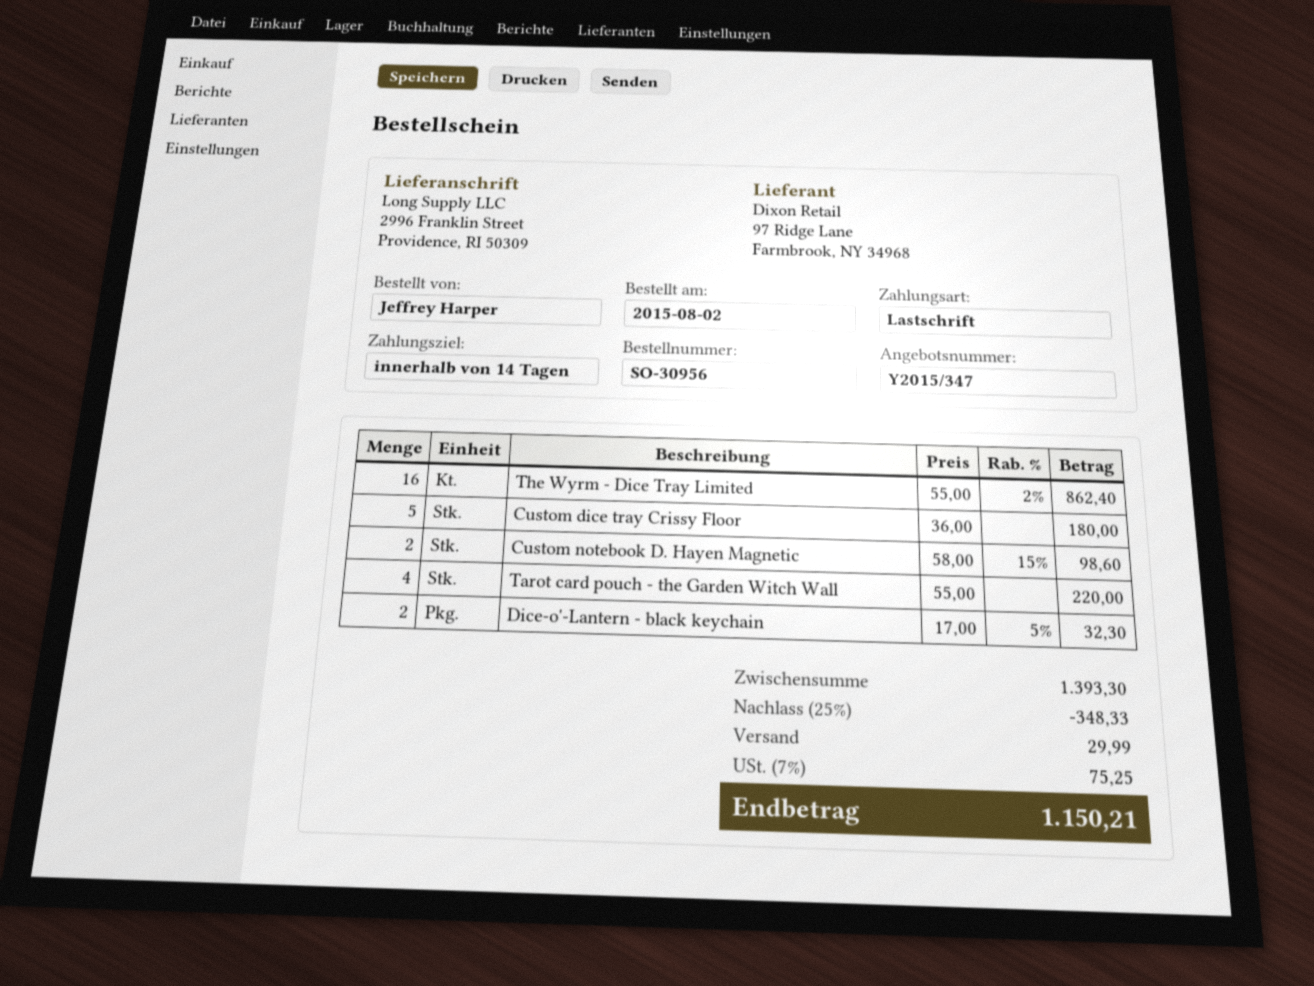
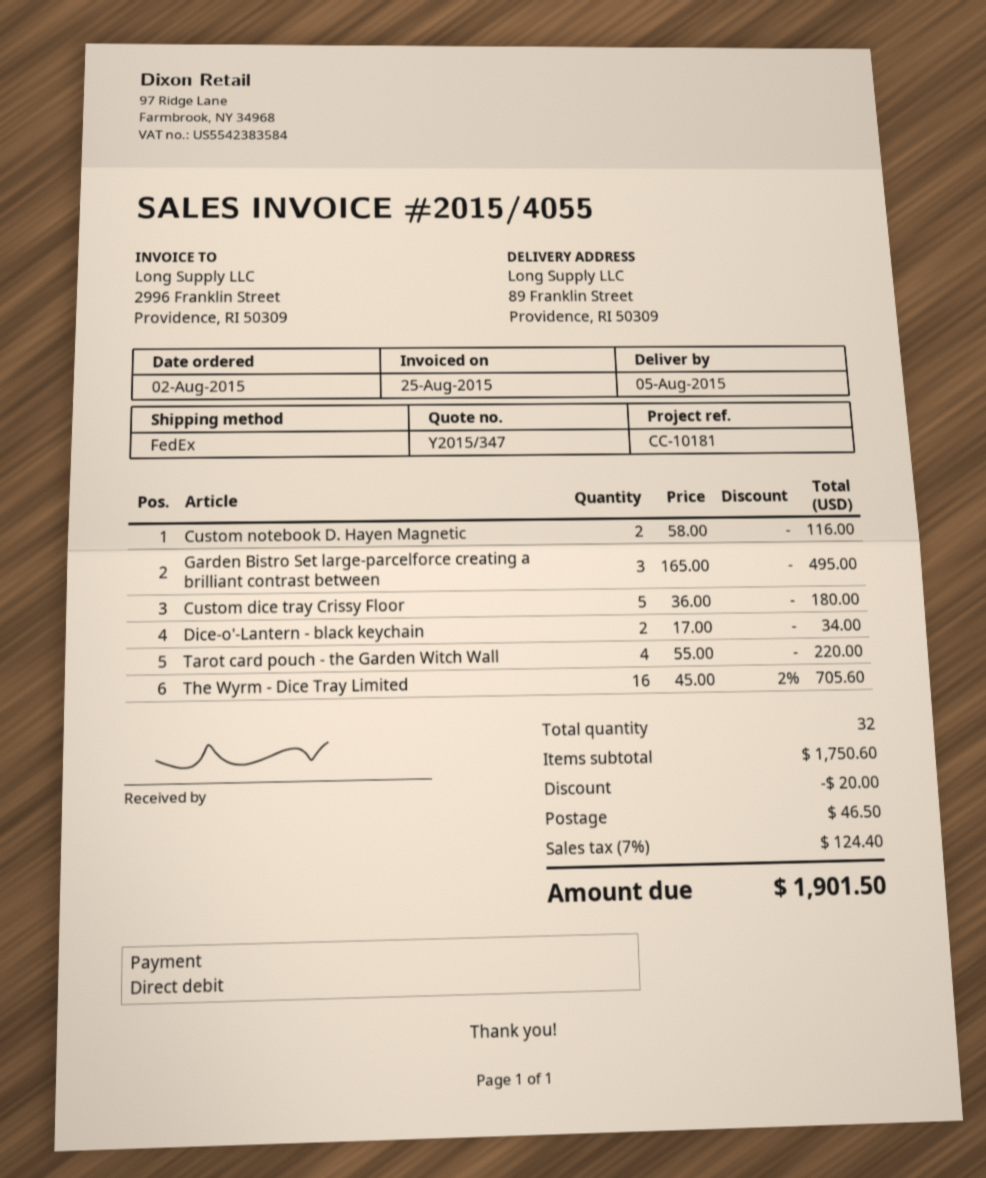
ship to: 2996 Franklin Street, Providence, RI 50309 -> 89 Franklin Street, Providence, RI 50309
The Wyrm - Dice Tray Limited: 16 x 55.00 - 2% = 862.40 -> 16 x 45.00 - 2% = 705.60
Custom notebook D. Hayen Magnetic: 2 x 58.00 - 15% = 98.60 -> 2 x 58.00 = 116.00
Dice-o'-Lantern - black keychain: 2 x 17.00 - 5% = 32.30 -> 2 x 17.00 = 34.00
Garden Bistro Set large-parcelforce creating a brilliant contrast between: none -> 3 x 165.00 = 495.00
subtotal: 1393.30 -> 1750.60
discount: 348.33 -> 20.00
shipping: 29.99 -> 46.50
tax: 7% = 75.25 -> 7% = 124.40
total: 1150.21 -> 1901.50

